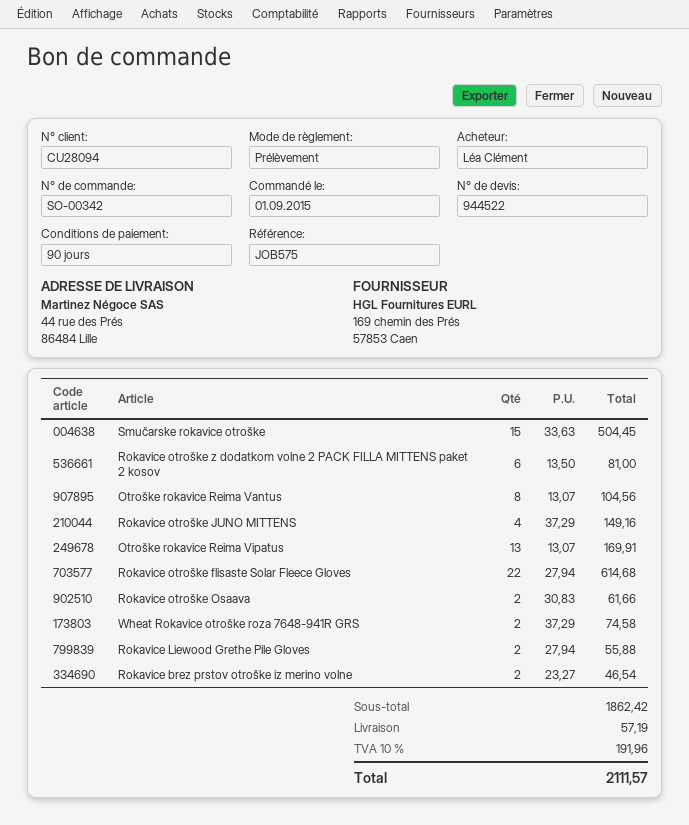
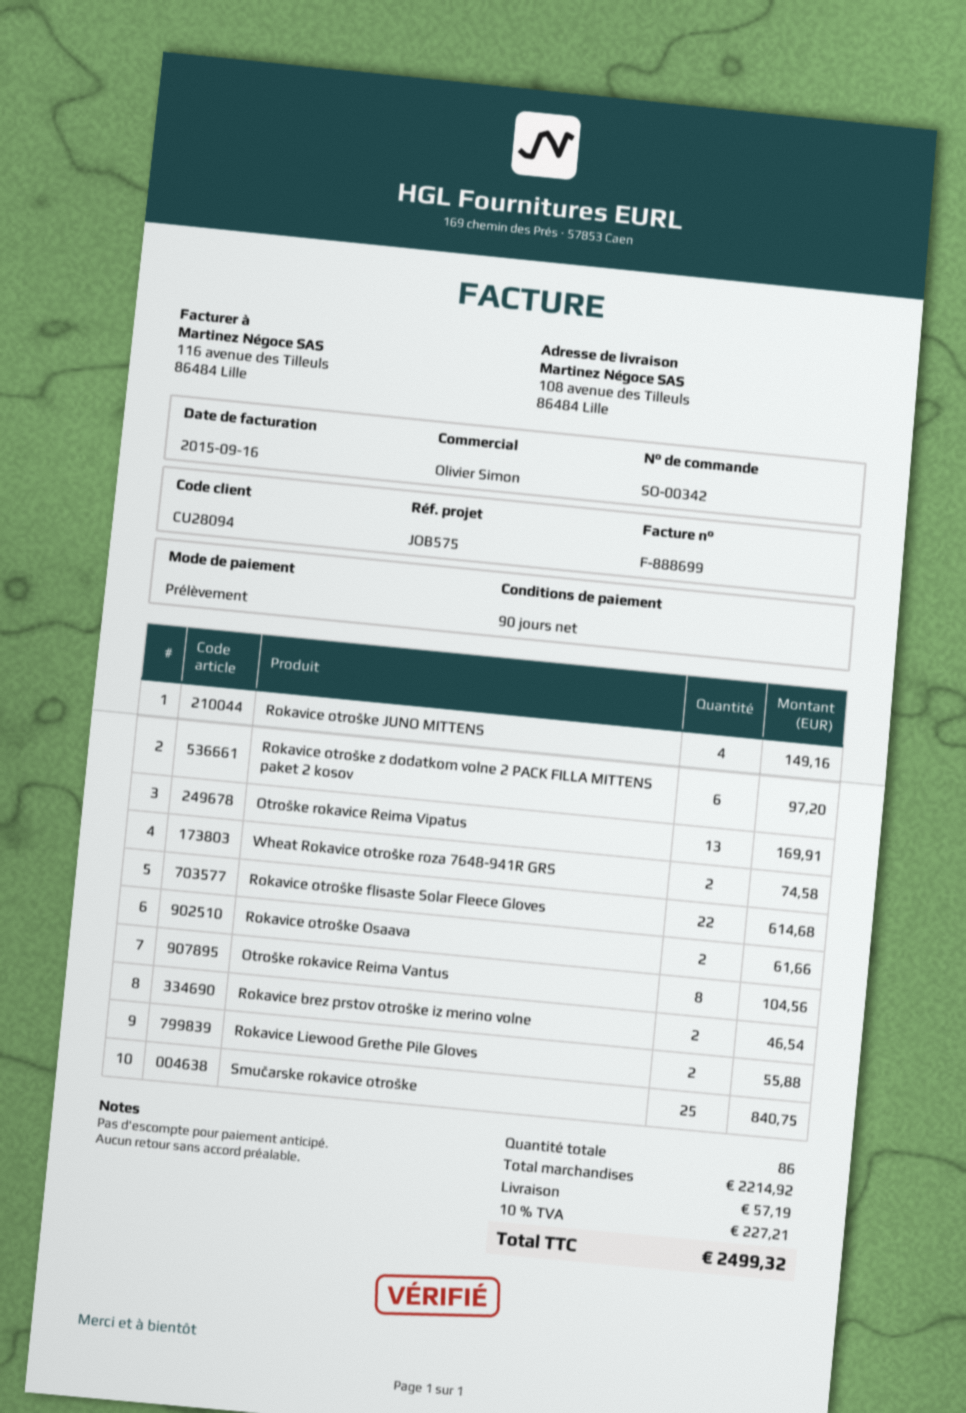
ship to: 44 rue des Prés, 86484 Lille -> 108 avenue des Tilleuls, 86484 Lille
Smučarske rokavice otroške: 15 for 504.45 -> 25 for 840.75
Rokavice otroške z dodatkom volne 2 PACK FILLA MITTENS paket 2 kosov: 6 for 81.00 -> 6 for 97.20
subtotal: 1862.42 -> 2214.92
tax: 10% = 191.96 -> 10% = 227.21
total: 2111.57 -> 2499.32

